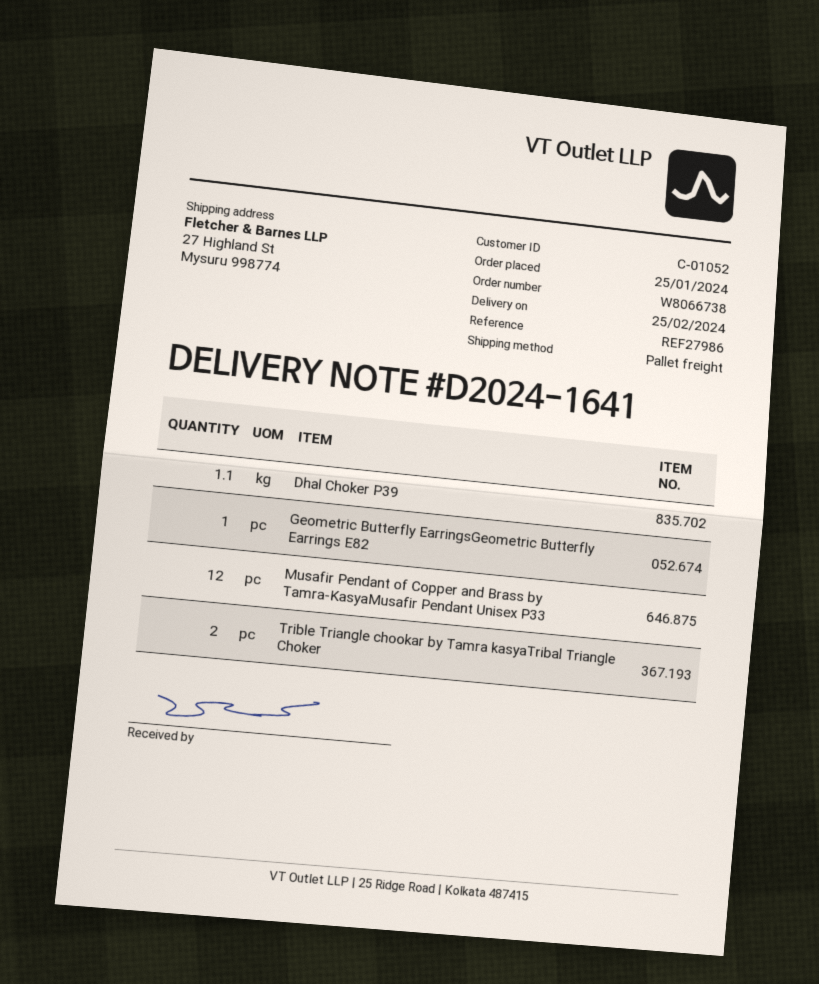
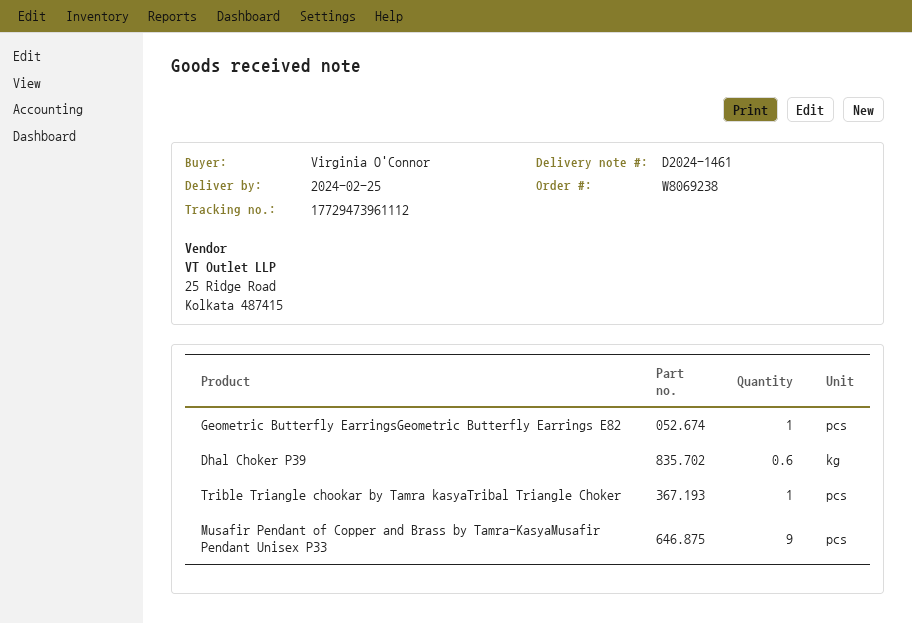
order number: W8066738 -> W8069238
delivery note number: D2024-1641 -> D2024-1461
Dhal Choker P39: 1.1 -> 0.6
Musafir Pendant of Copper and Brass by Tamra-KasyaMusafir Pendant Unisex P33: 12 -> 9
Trible Triangle chookar by Tamra kasyaTribal Triangle Choker: 2 -> 1

